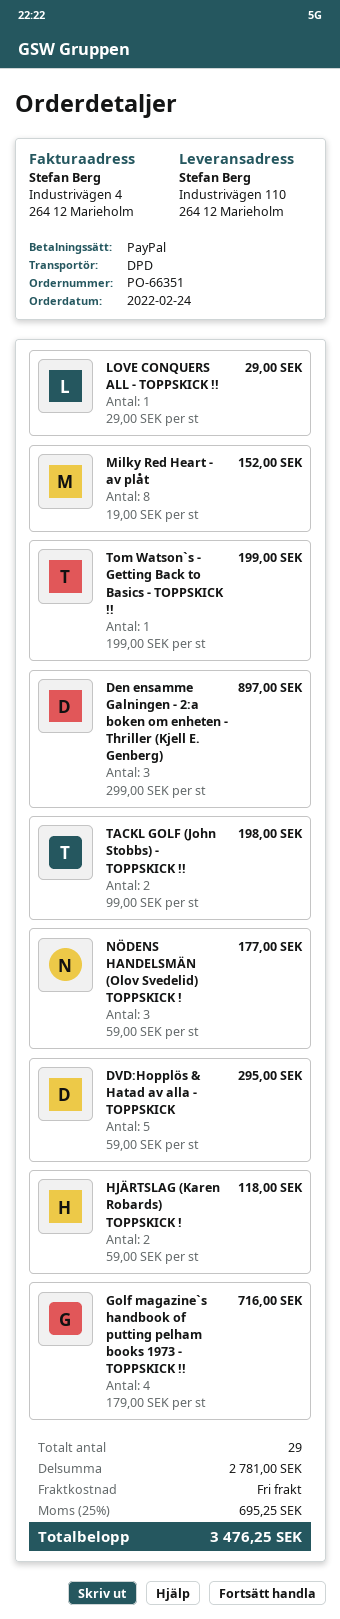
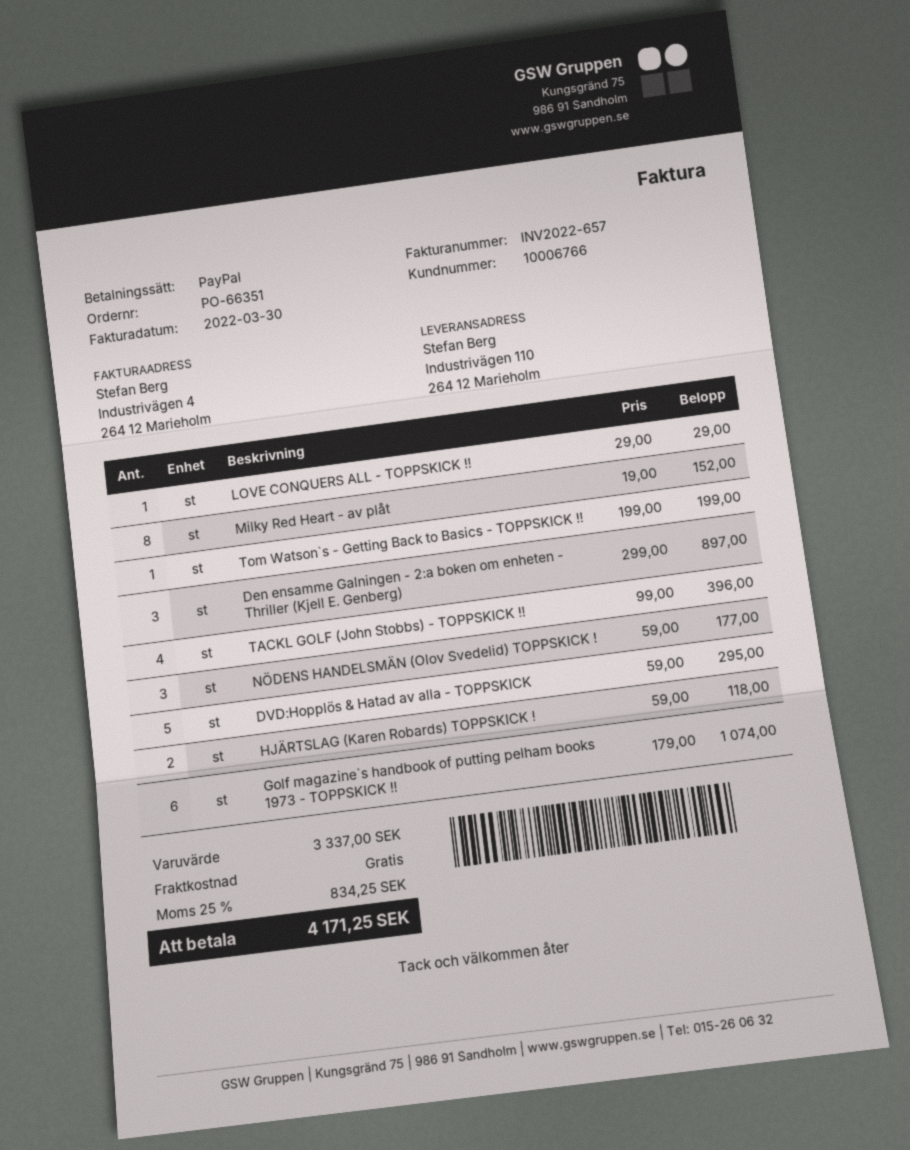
TACKL GOLF (John Stobbs) - TOPPSKICK !!: 2 x 99.00 = 198.00 -> 4 x 99.00 = 396.00
Golf magazine`s handbook of putting pelham books 1973 - TOPPSKICK !!: 4 x 179.00 = 716.00 -> 6 x 179.00 = 1074.00
subtotal: 2781.00 -> 3337.00
tax: 25% = 695.25 -> 25% = 834.25
total: 3476.25 -> 4171.25

